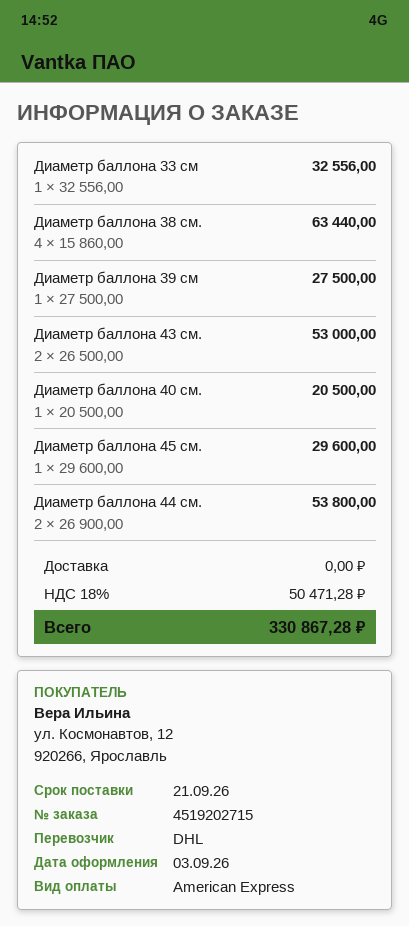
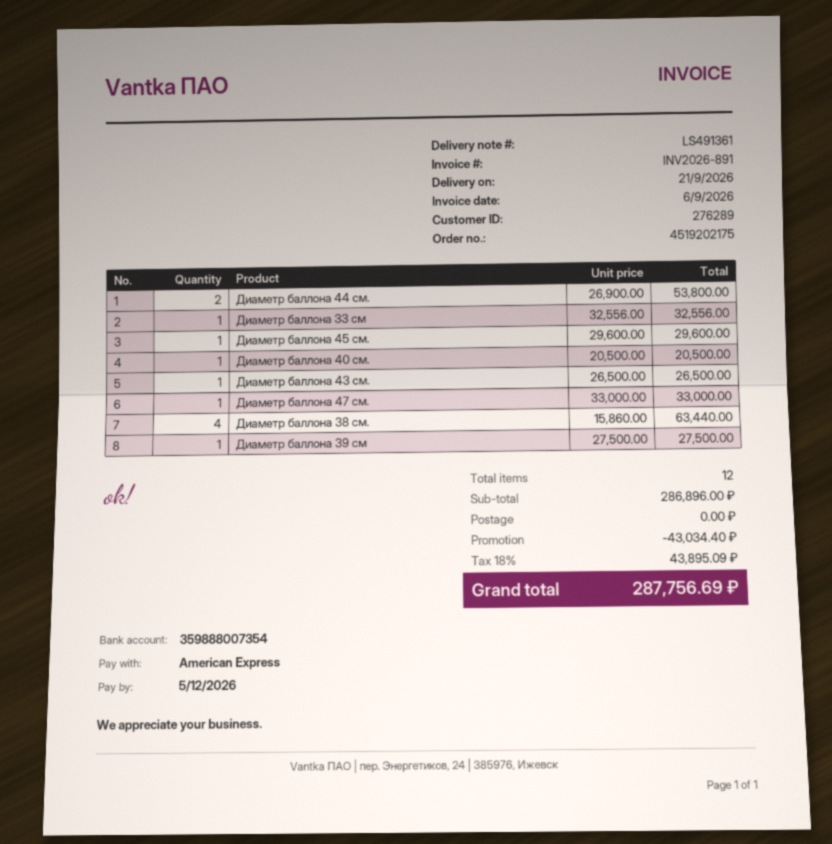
order number: 4519202715 -> 4519202175
Диаметр баллона 43 см.: 2 x 26500.00 = 53000.00 -> 1 x 26500.00 = 26500.00
Диаметр баллона 47 см.: none -> 1 x 33000.00 = 33000.00
discount: none -> 43034.40
tax: 18% = 50471.28 -> 18% = 43895.09
total: 330867.28 -> 287756.69

